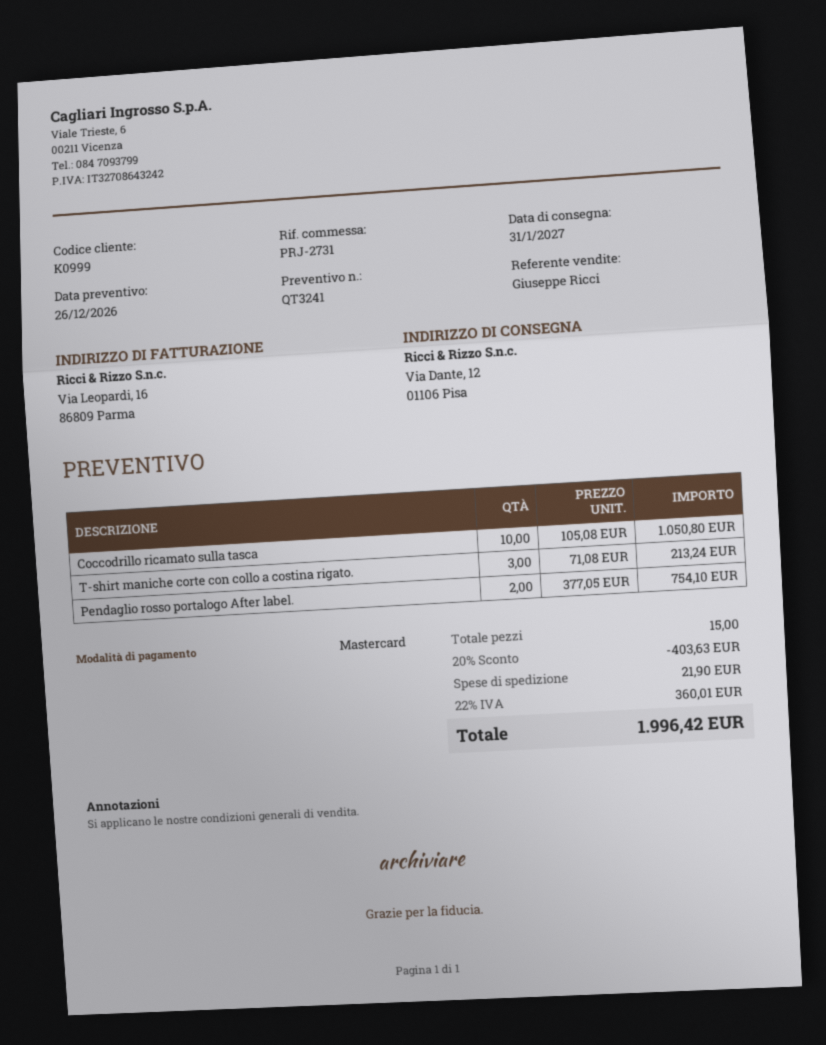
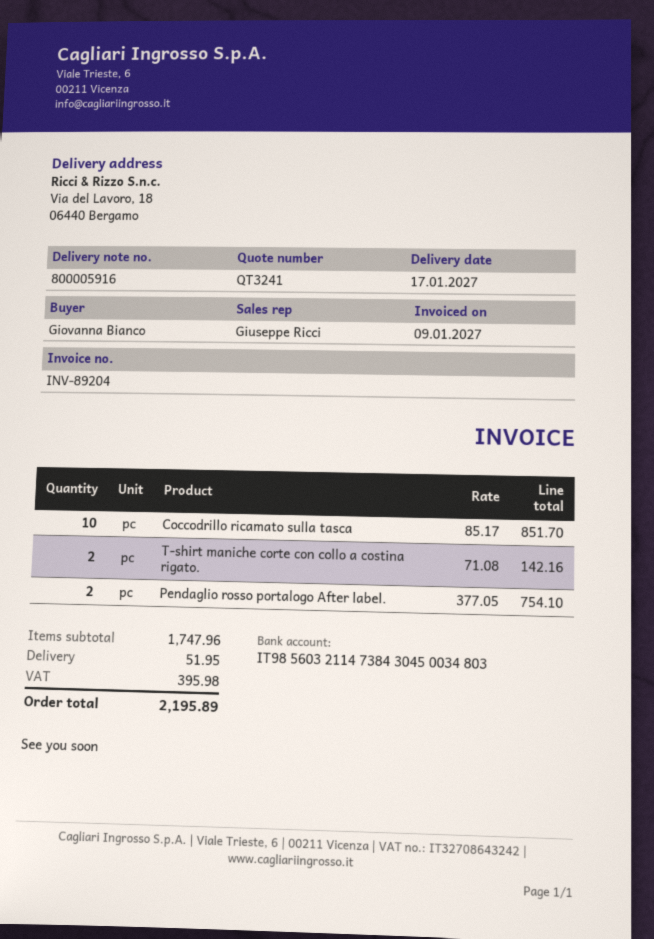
delivery date: 2027-01-31 -> 2027-01-17
ship to: Via Dante, 12, 01106 Pisa -> Via del Lavoro, 18, 06440 Bergamo
Coccodrillo ricamato sulla tasca: 10 x 105.08 = 1050.80 -> 10 x 85.17 = 851.70
T-shirt maniche corte con collo a costina rigato.: 3 x 71.08 = 213.24 -> 2 x 71.08 = 142.16
discount: 20% = 403.63 -> none
shipping: 21.90 -> 51.95
tax: 360.01 -> 395.98
total: 1996.42 -> 2195.89

